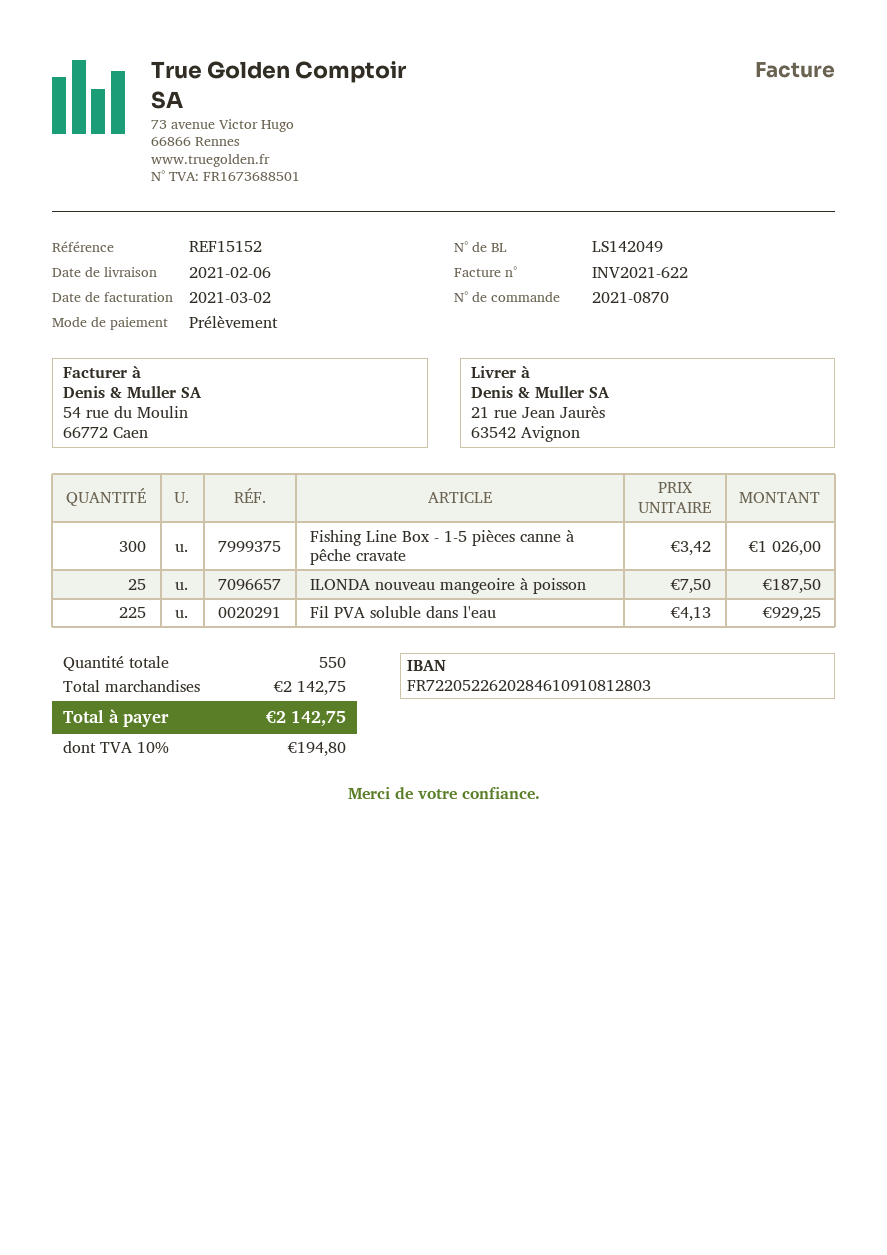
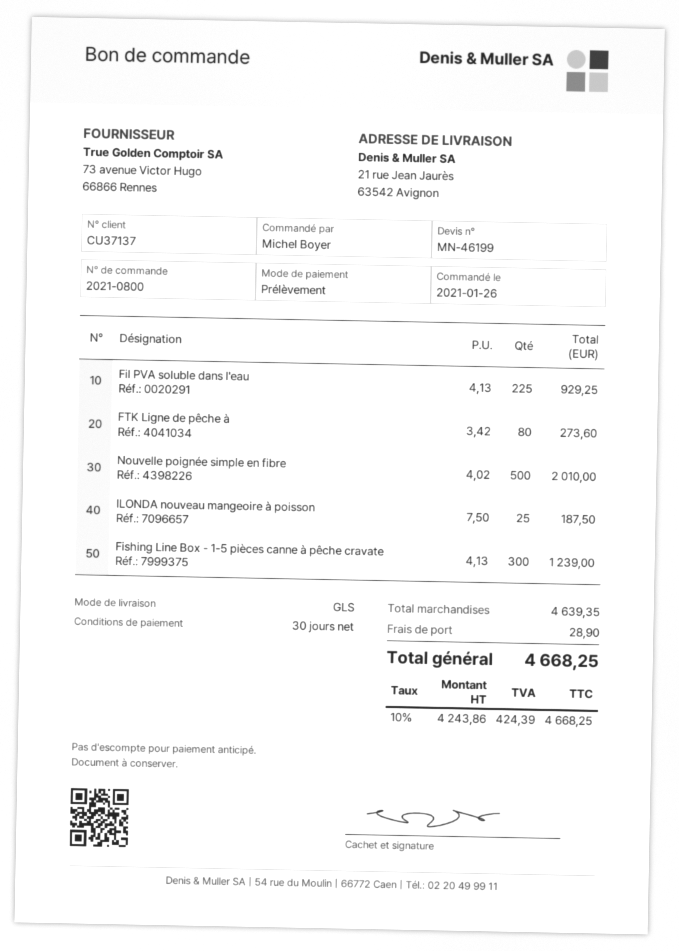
order number: 2021-0870 -> 2021-0800
Fishing Line Box - 1-5 pièces canne à pêche cravate: 300 x 3.42 = 1026.00 -> 300 x 4.13 = 1239.00
FTK Ligne de pêche à: none -> 80 x 3.42 = 273.60
Nouvelle poignée simple en fibre: none -> 500 x 4.02 = 2010.00
subtotal: 2142.75 -> 4639.35
shipping: none -> 28.90
tax: 10% = 194.80 -> 10% = 424.39
total: 2142.75 -> 4668.25

